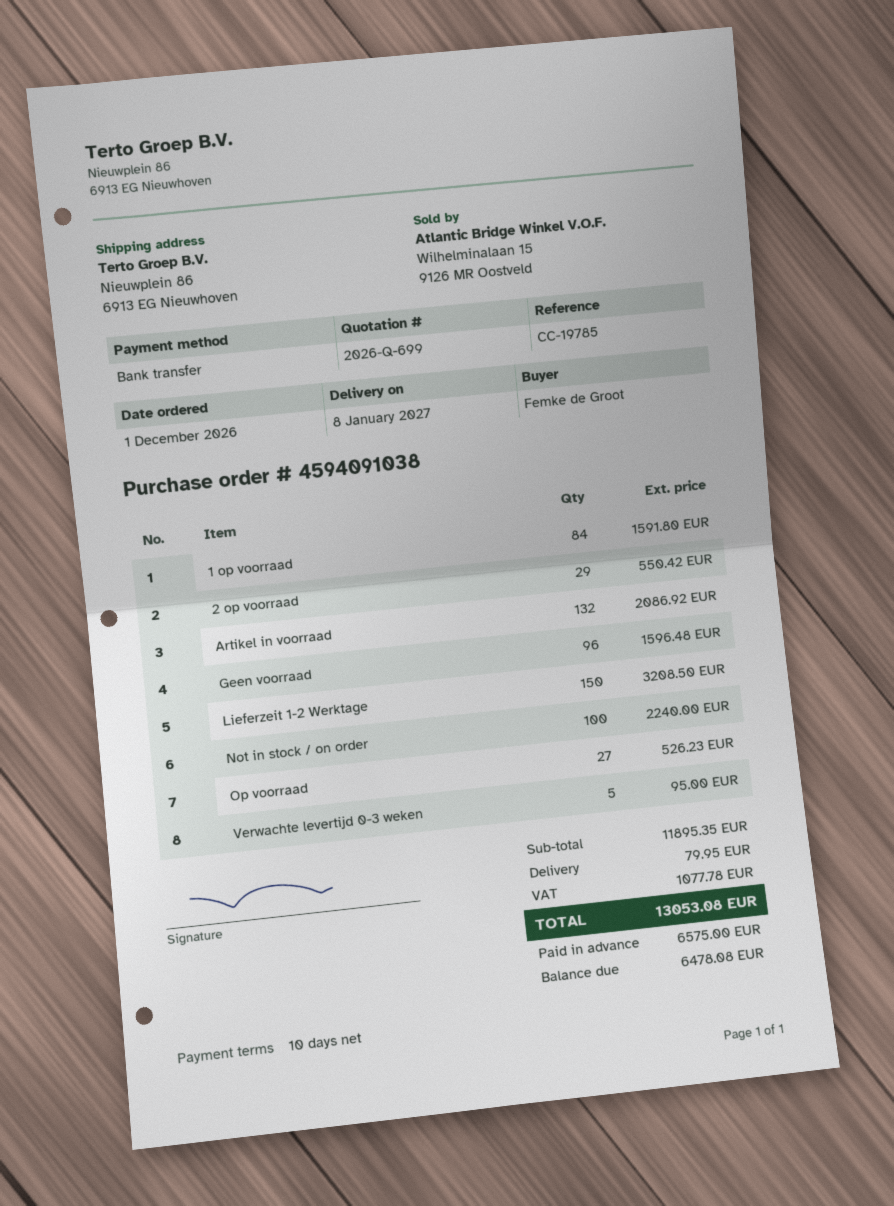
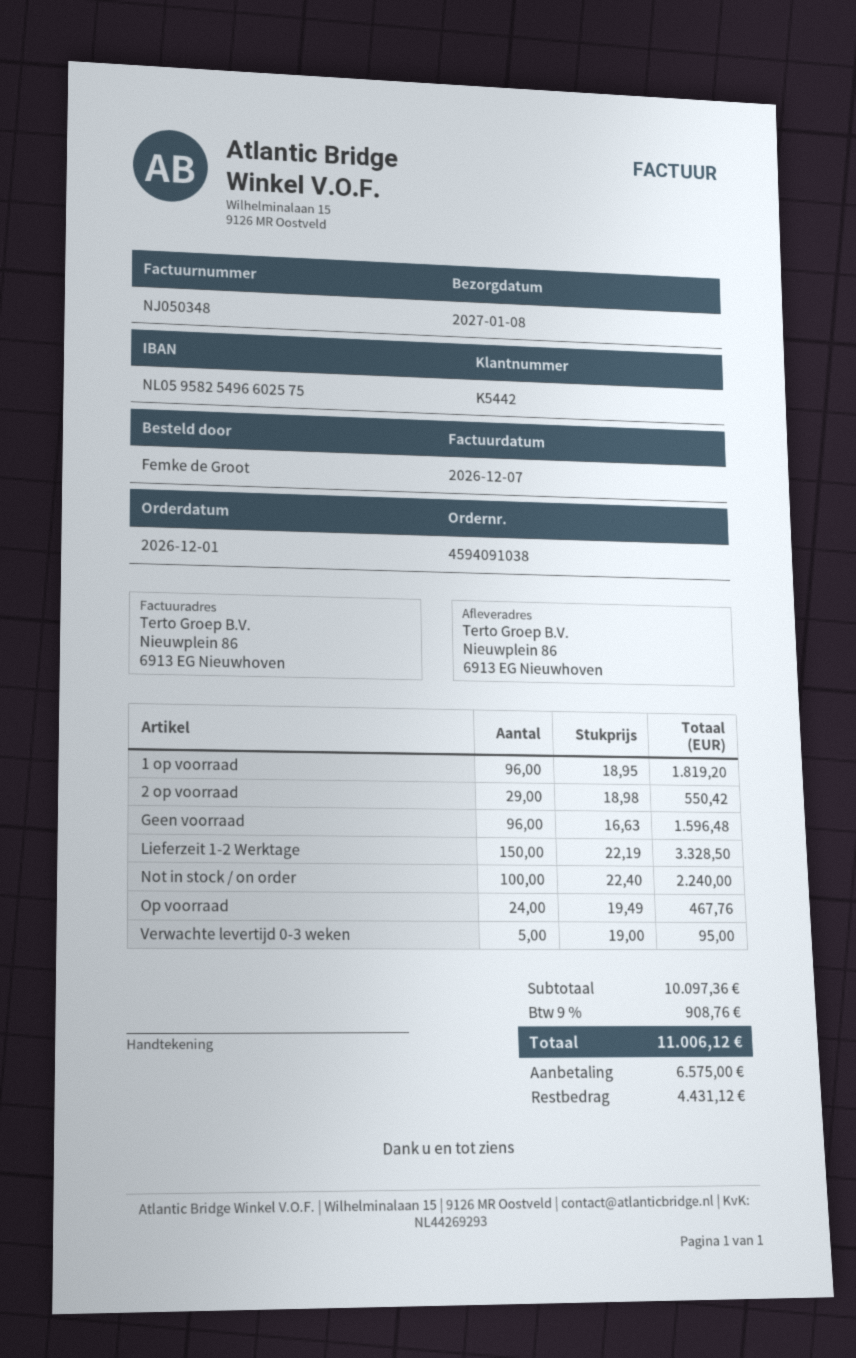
1 op voorraad: 84 for 1591.80 -> 96 for 1819.20
Artikel in voorraad: 132 for 2086.92 -> none
Lieferzeit 1-2 Werktage: 150 for 3208.50 -> 150 for 3328.50
Op voorraad: 27 for 526.23 -> 24 for 467.76
subtotal: 11895.35 -> 10097.36
shipping: 79.95 -> none
tax: 1077.78 -> 908.76
total: 13053.08 -> 11006.12
balance: 6478.08 -> 4431.12

